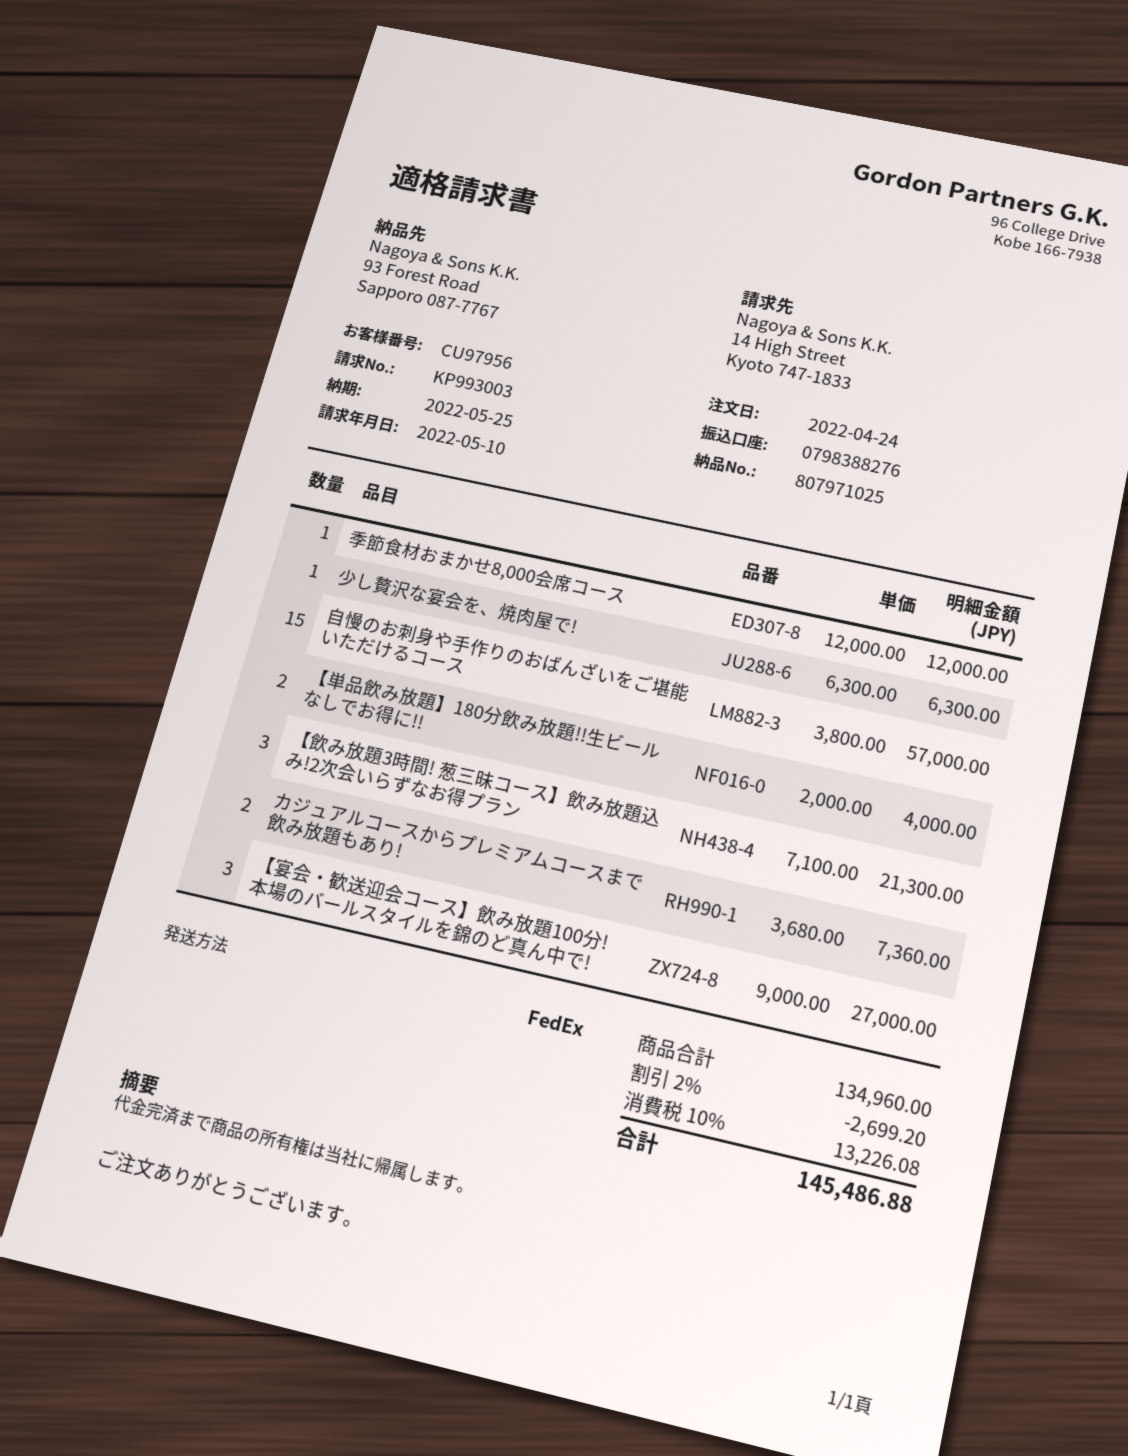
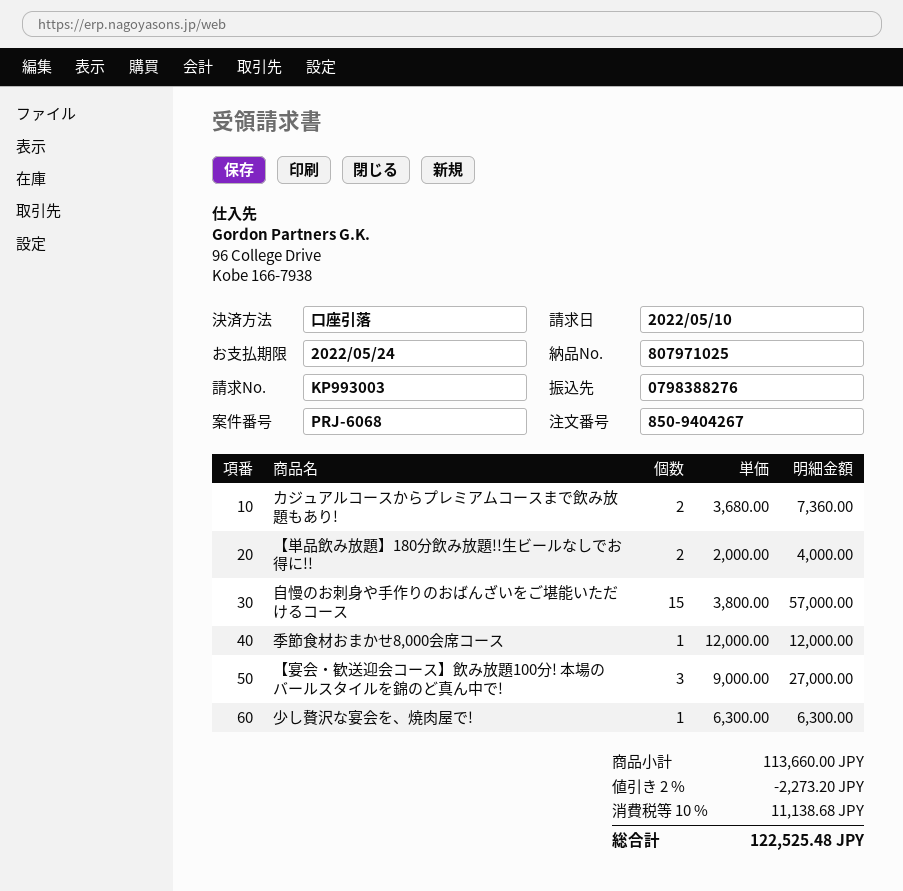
【飲み放題3時間! 葱三昧コース】飲み放題込み!2次会いらずなお得プラン: 3 x 7100.00 = 21300.00 -> none
subtotal: 134960.00 -> 113660.00
discount: 2% = 2699.20 -> 2% = 2273.20
tax: 10% = 13226.08 -> 10% = 11138.68
total: 145486.88 -> 122525.48

